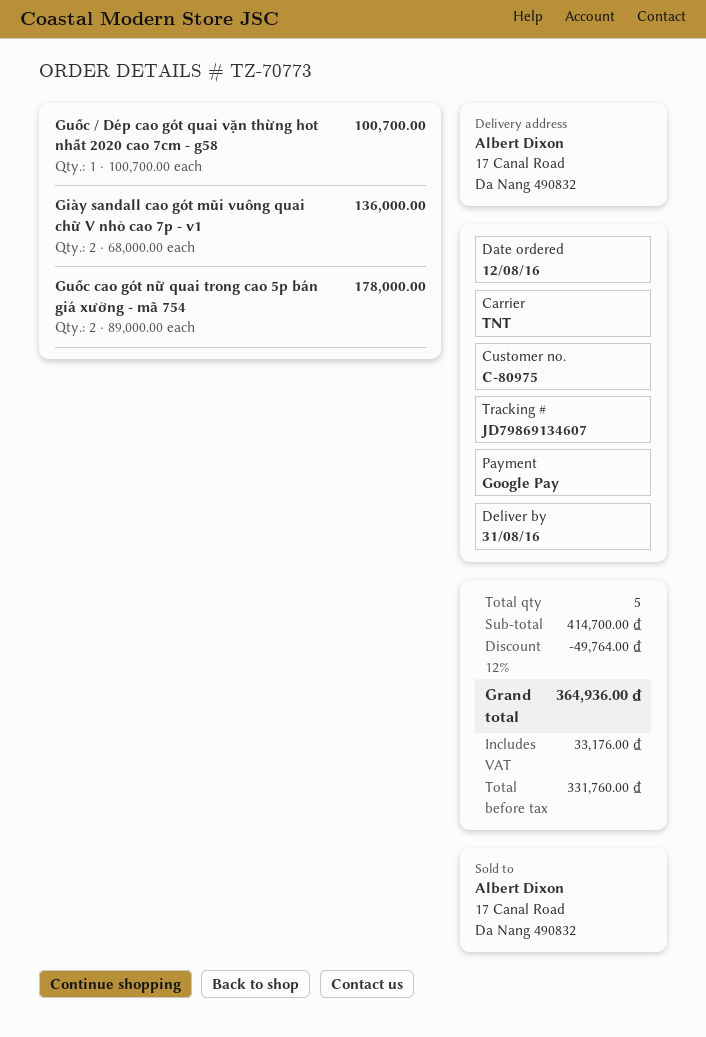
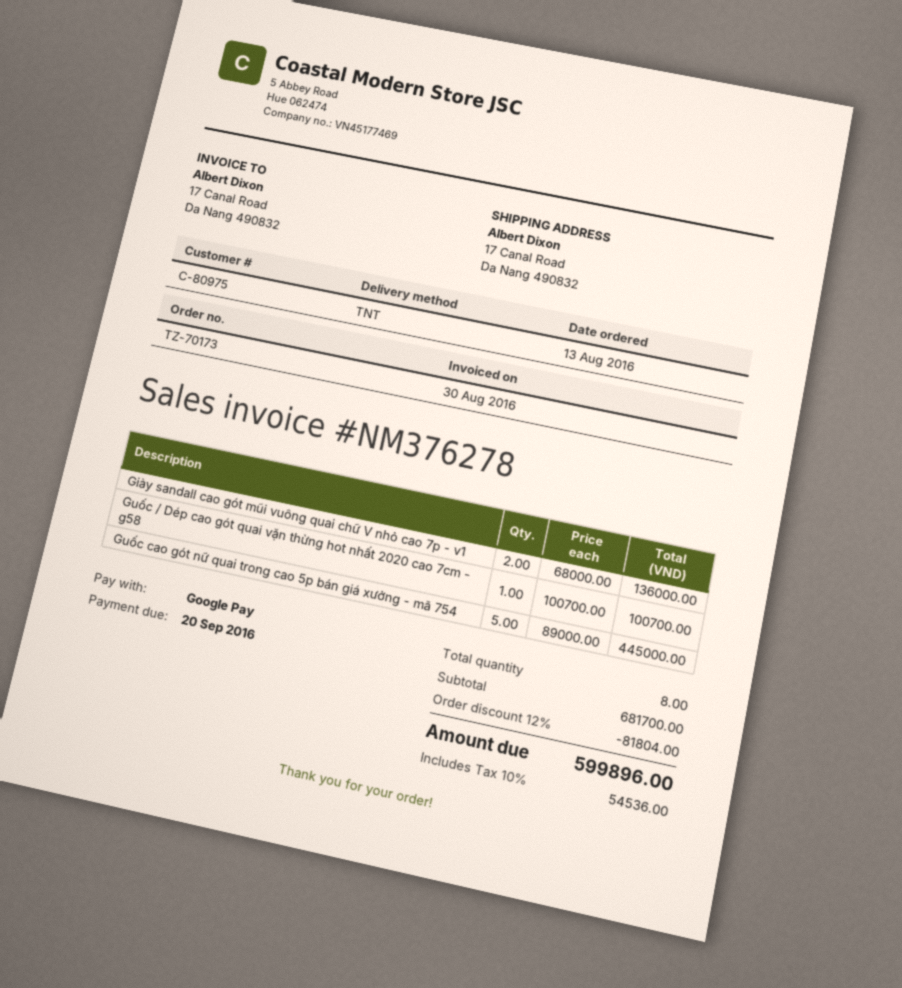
order number: TZ-70773 -> TZ-70173
order date: 2016-08-12 -> 2016-08-13
Guốc cao gót nữ quai trong cao 5p bán giá xưởng - mã 754: 2 x 89000.00 = 178000.00 -> 5 x 89000.00 = 445000.00
total quantity: 5 -> 8
subtotal: 414700.00 -> 681700.00
discount: 12% = 49764.00 -> 12% = 81804.00
tax: 33176.00 -> 54536.00
total: 364936.00 -> 599896.00

